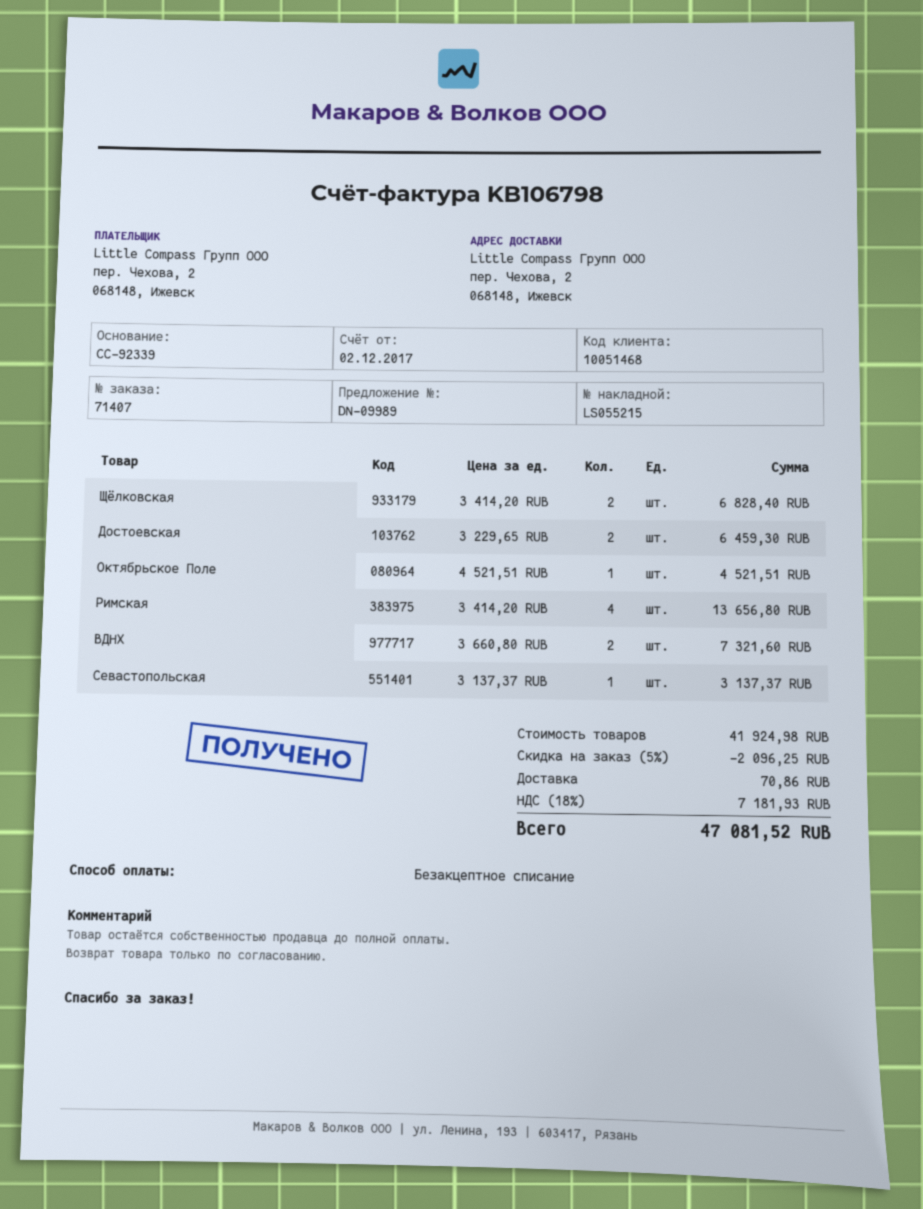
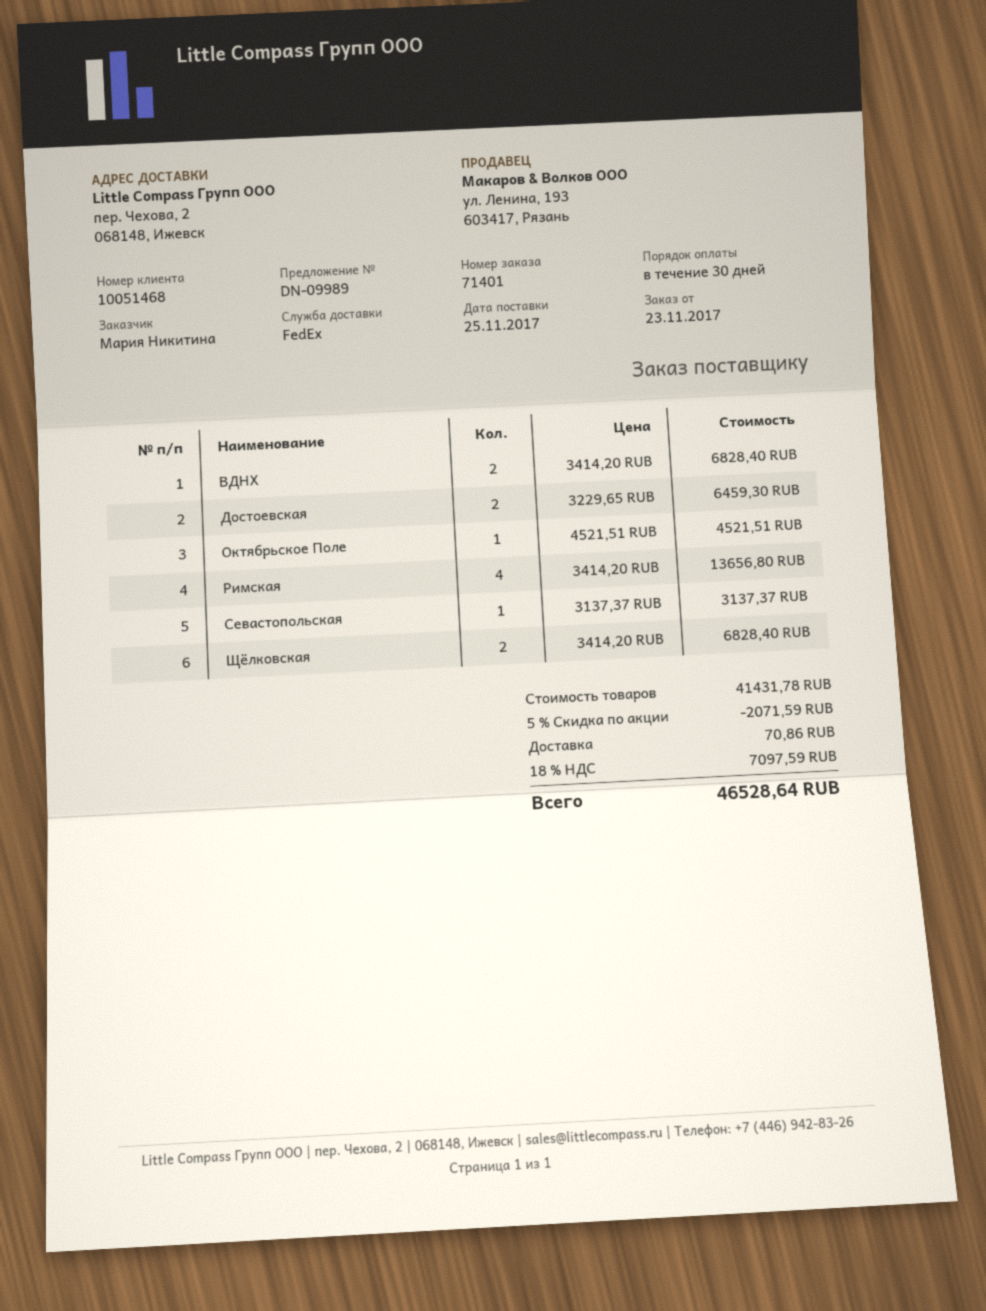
order number: 71407 -> 71401
ВДНХ: 2 x 3660.80 = 7321.60 -> 2 x 3414.20 = 6828.40
subtotal: 41924.98 -> 41431.78
discount: 5% = 2096.25 -> 5% = 2071.59
tax: 18% = 7181.93 -> 18% = 7097.59
total: 47081.52 -> 46528.64

